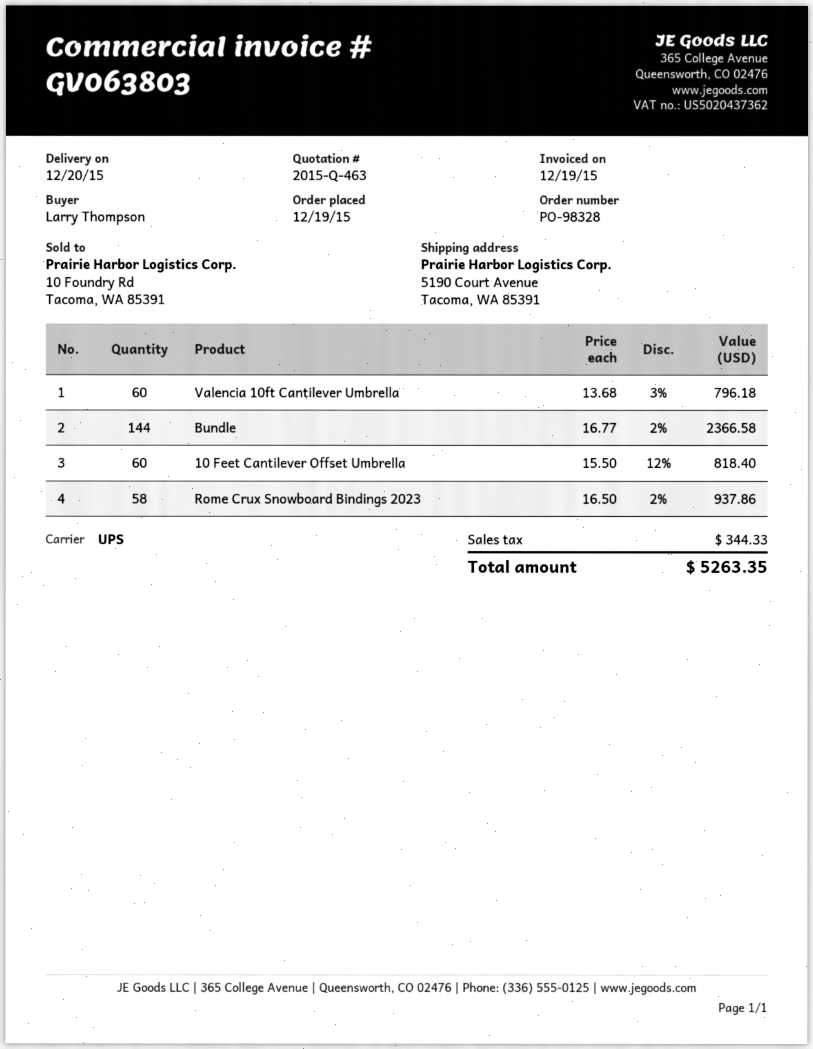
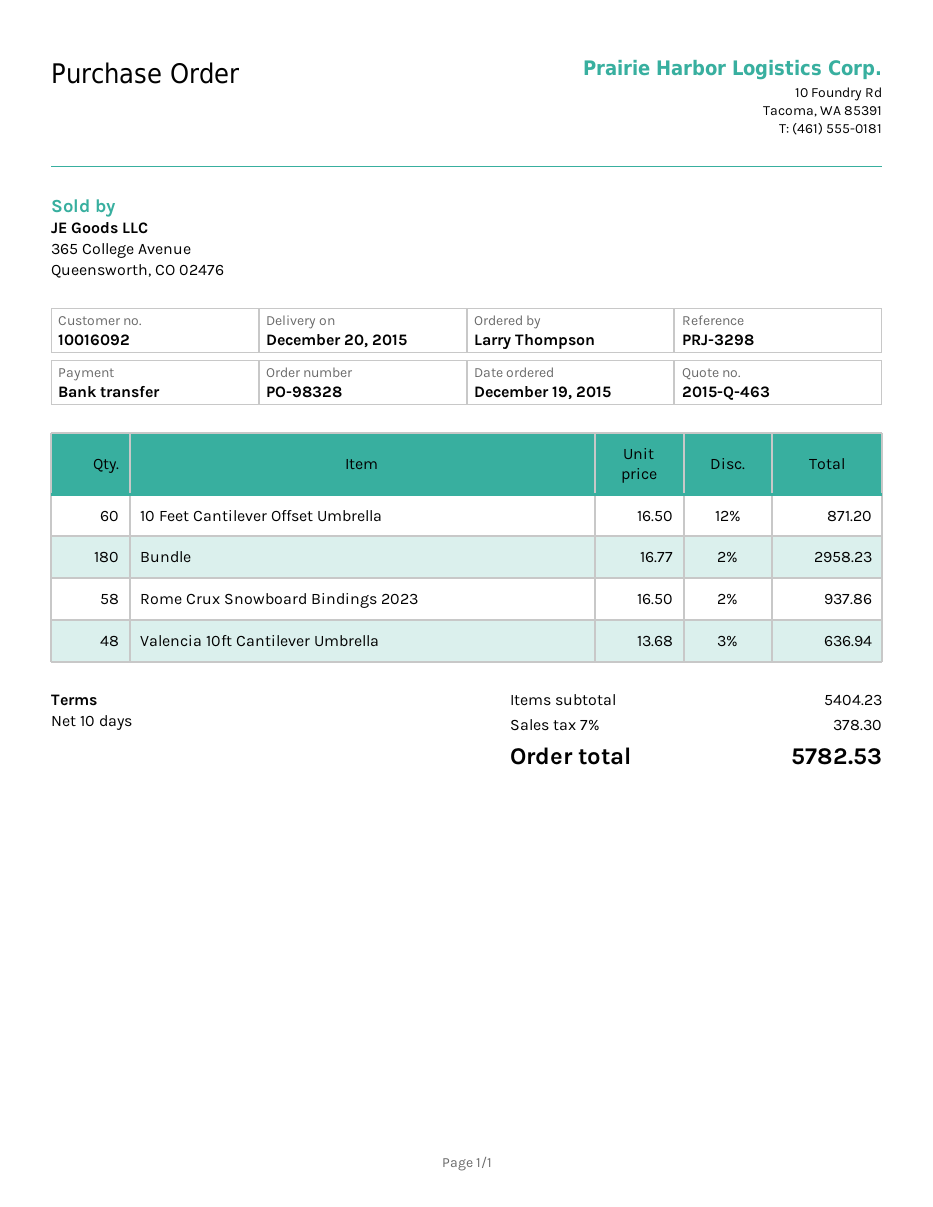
Valencia 10ft Cantilever Umbrella: 60 x 13.68 - 3% = 796.18 -> 48 x 13.68 - 3% = 636.94
Bundle: 144 x 16.77 - 2% = 2366.58 -> 180 x 16.77 - 2% = 2958.23
10 Feet Cantilever Offset Umbrella: 60 x 15.50 - 12% = 818.40 -> 60 x 16.50 - 12% = 871.20
tax: 344.33 -> 378.30
total: 5263.35 -> 5782.53

